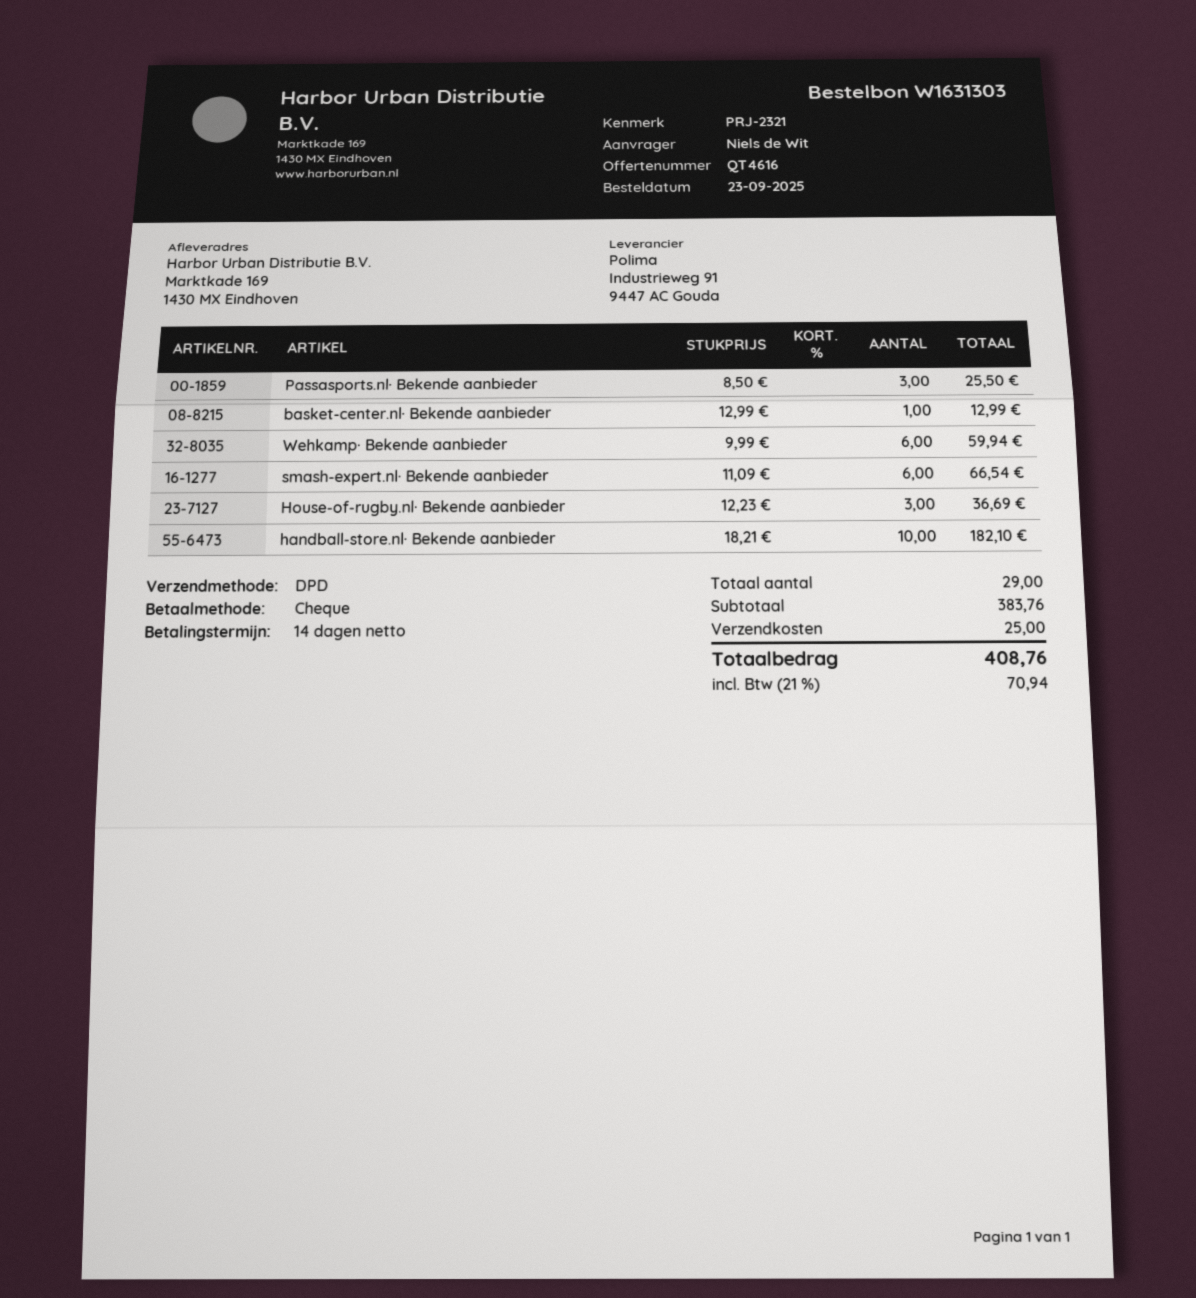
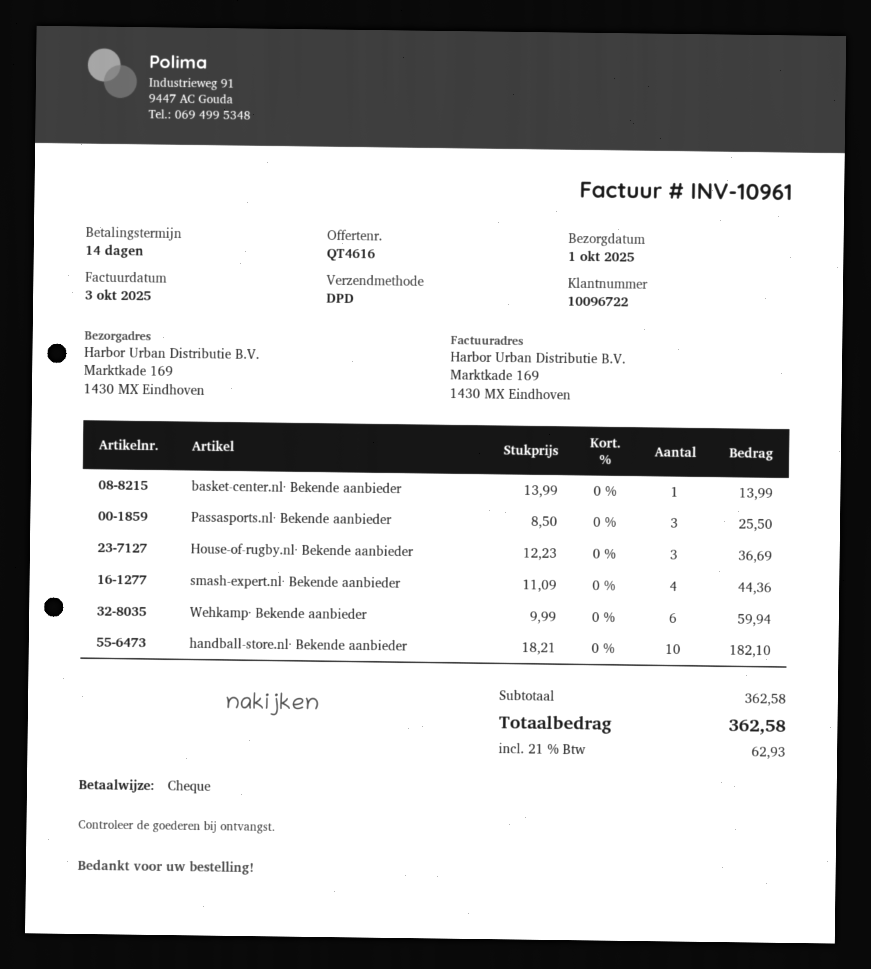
basket-center.nl· Bekende aanbieder: 1 x 12.99 = 12.99 -> 1 x 13.99 = 13.99
smash-expert.nl· Bekende aanbieder: 6 x 11.09 = 66.54 -> 4 x 11.09 = 44.36
subtotal: 383.76 -> 362.58
shipping: 25.00 -> none
tax: 21% = 70.94 -> 21% = 62.93
total: 408.76 -> 362.58

